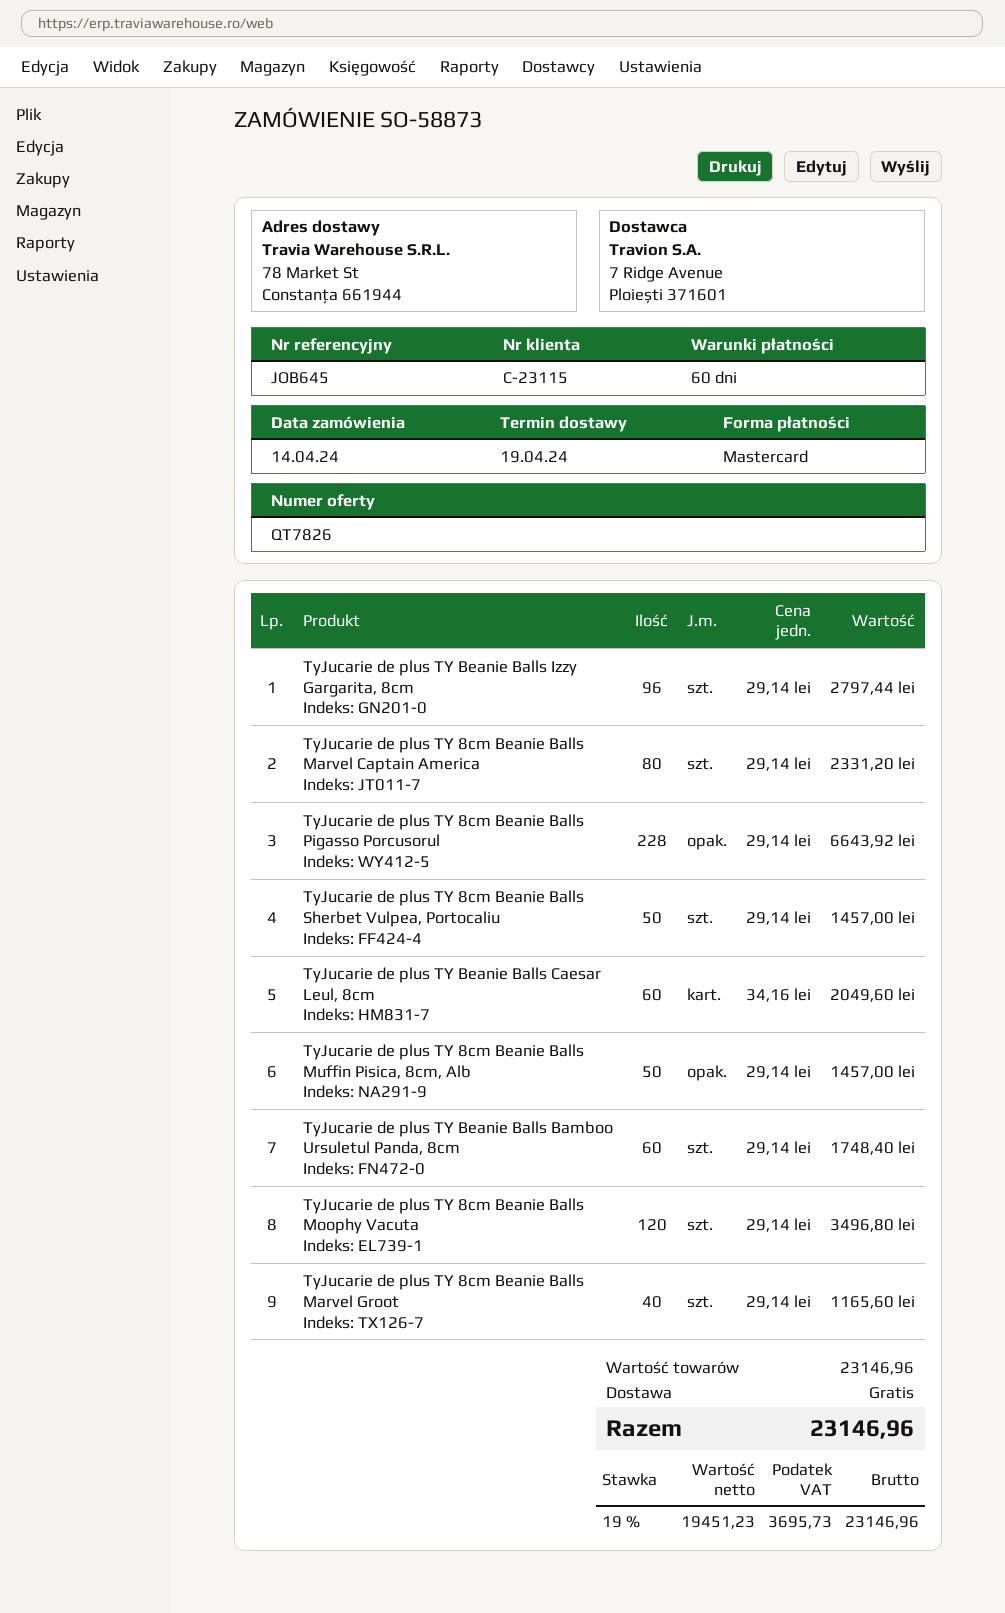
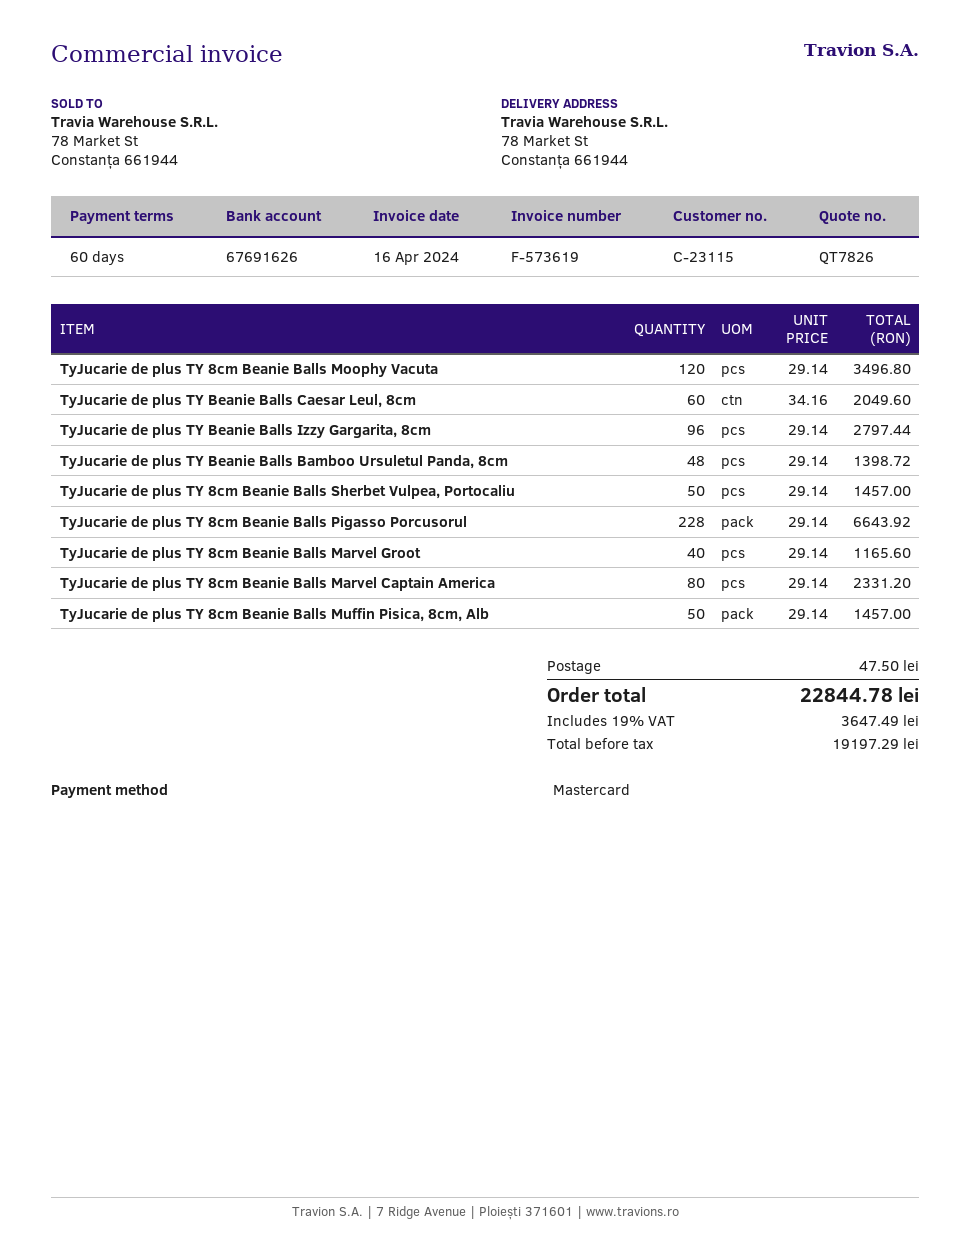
TyJucarie de plus TY Beanie Balls Bamboo Ursuletul Panda, 8cm: 60 x 29.14 = 1748.40 -> 48 x 29.14 = 1398.72
shipping: 0.00 -> 47.50
net: 19451.23 -> 19197.29
tax: 19% = 3695.73 -> 19% = 3647.49
total: 23146.96 -> 22844.78

